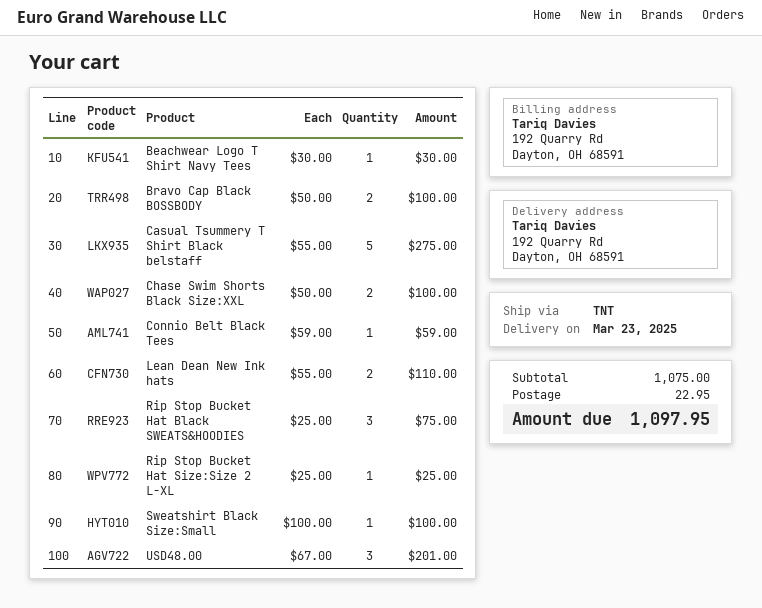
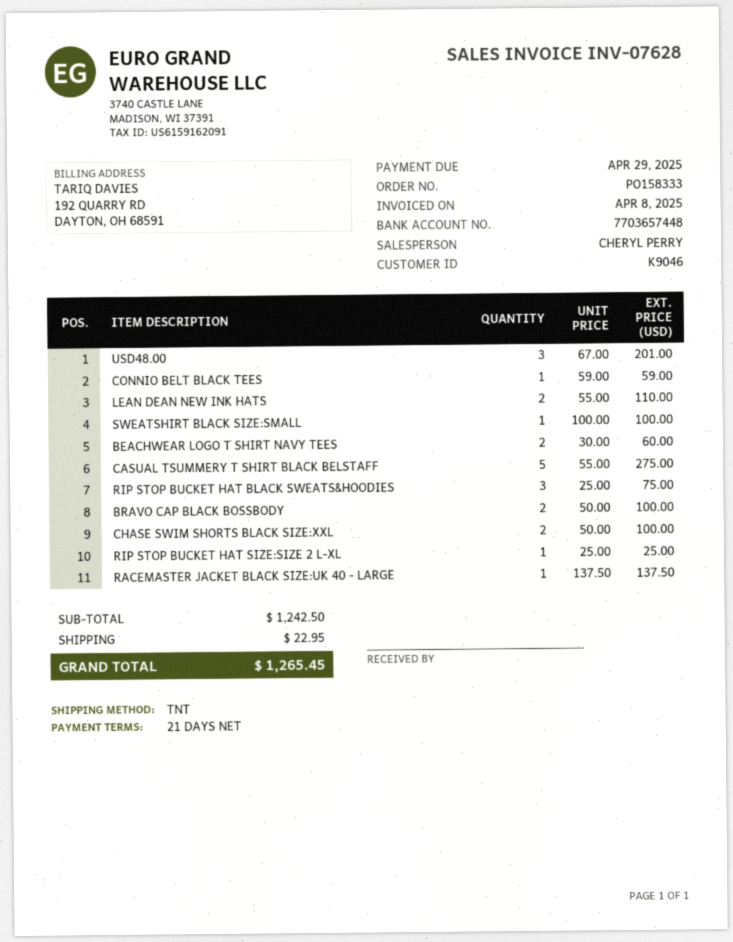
Beachwear Logo T Shirt Navy Tees: 1 x 30.00 = 30.00 -> 2 x 30.00 = 60.00
RACEMASTER JACKET BLACK SIZE:UK 40 - LARGE: none -> 1 x 137.50 = 137.50
subtotal: 1075.00 -> 1242.50
total: 1097.95 -> 1265.45

